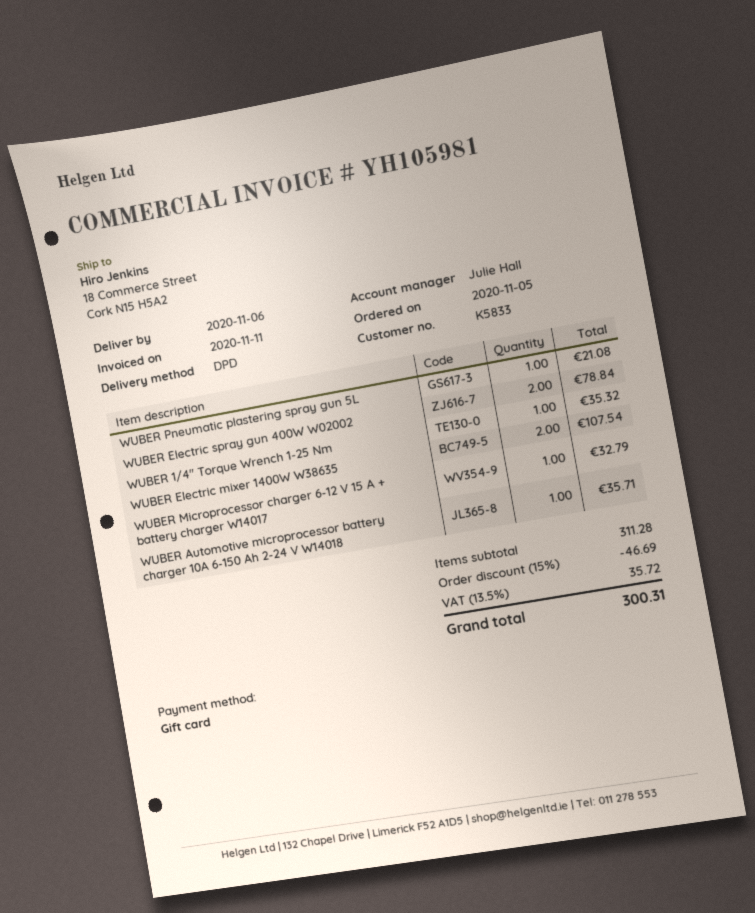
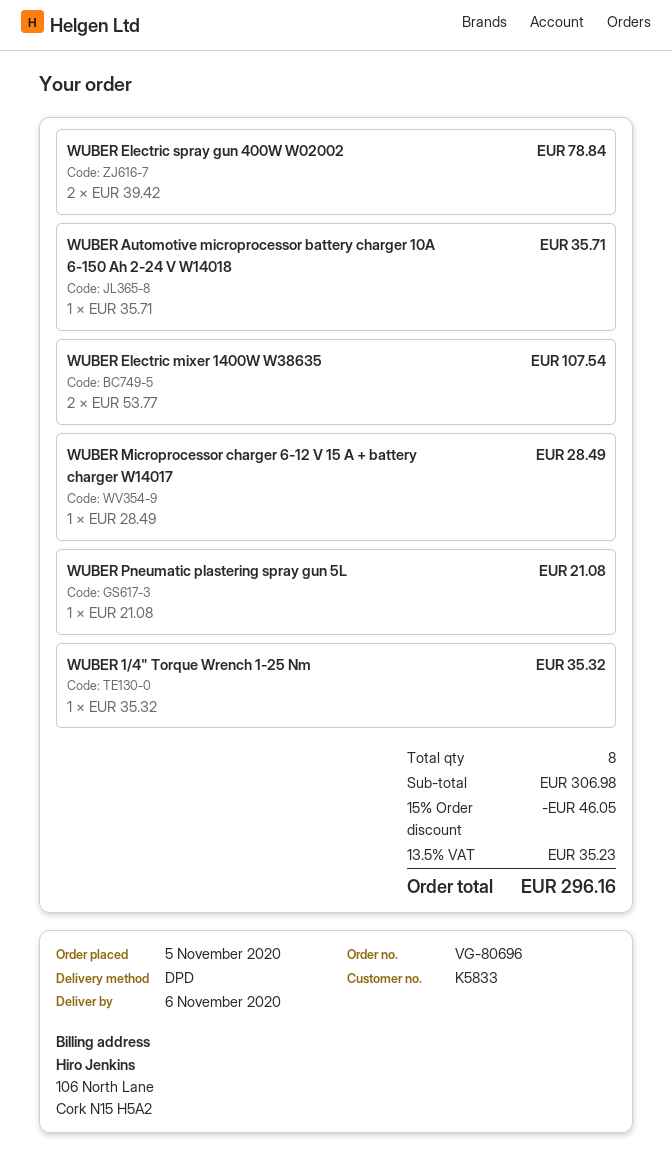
WUBER Microprocessor charger 6-12 V 15 A + battery charger W14017: 1 for 32.79 -> 1 for 28.49
subtotal: 311.28 -> 306.98
discount: 15% = 46.69 -> 15% = 46.05
tax: 13.5% = 35.72 -> 13.5% = 35.23
total: 300.31 -> 296.16

